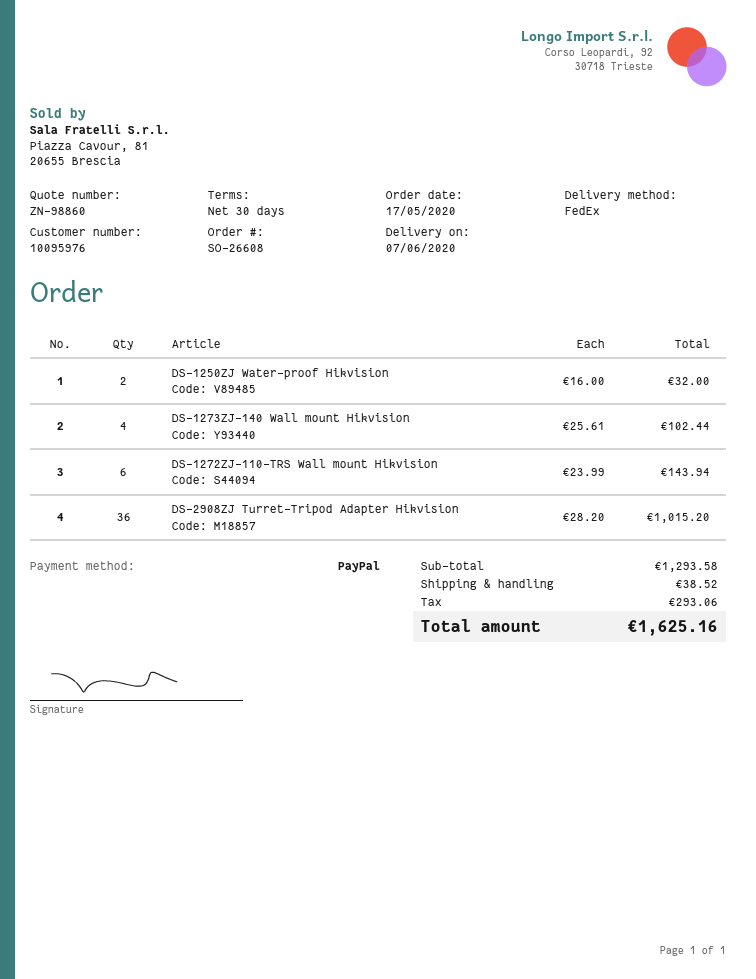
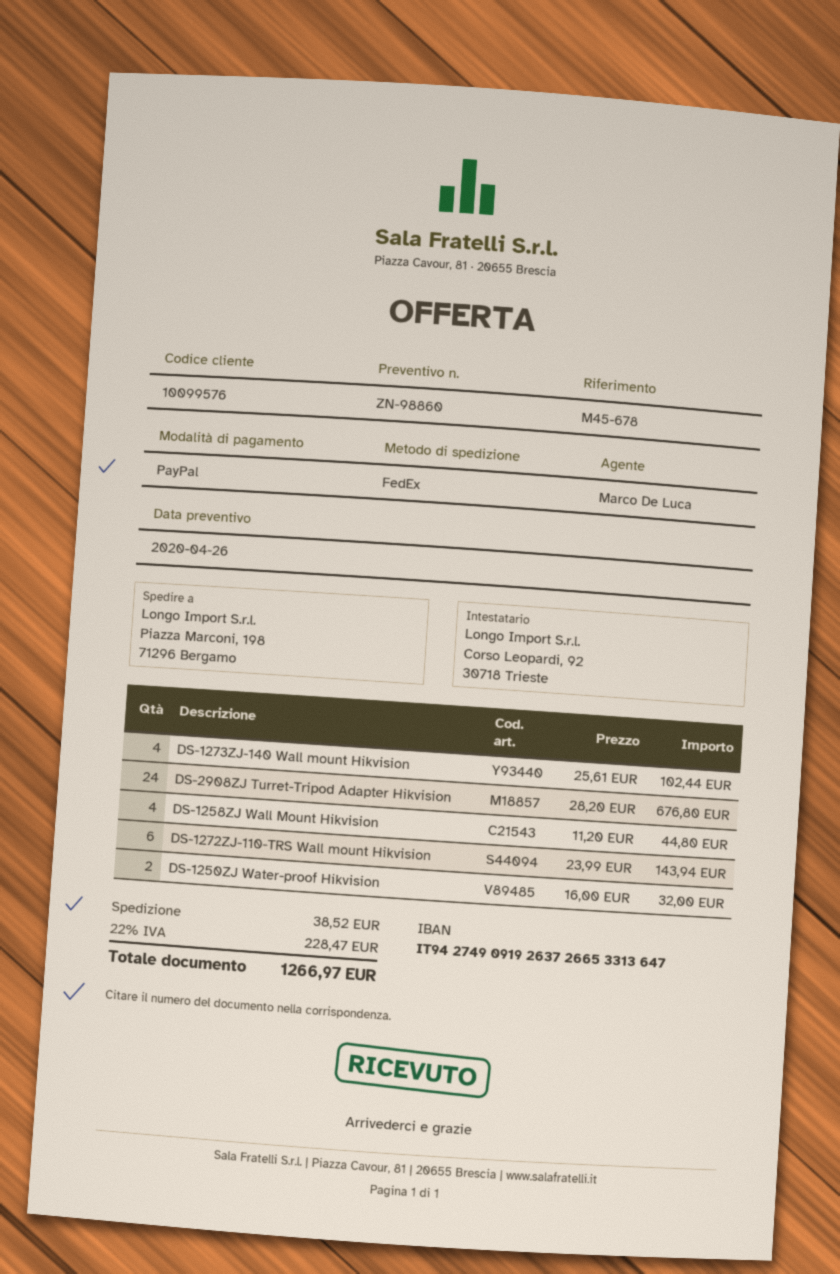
customer number: 10095976 -> 10099576
DS-2908ZJ Turret-Tripod Adapter Hikvision: 36 x 28.20 = 1015.20 -> 24 x 28.20 = 676.80
DS-1258ZJ Wall Mount Hikvision: none -> 4 x 11.20 = 44.80
tax: 293.06 -> 228.47
total: 1625.16 -> 1266.97

